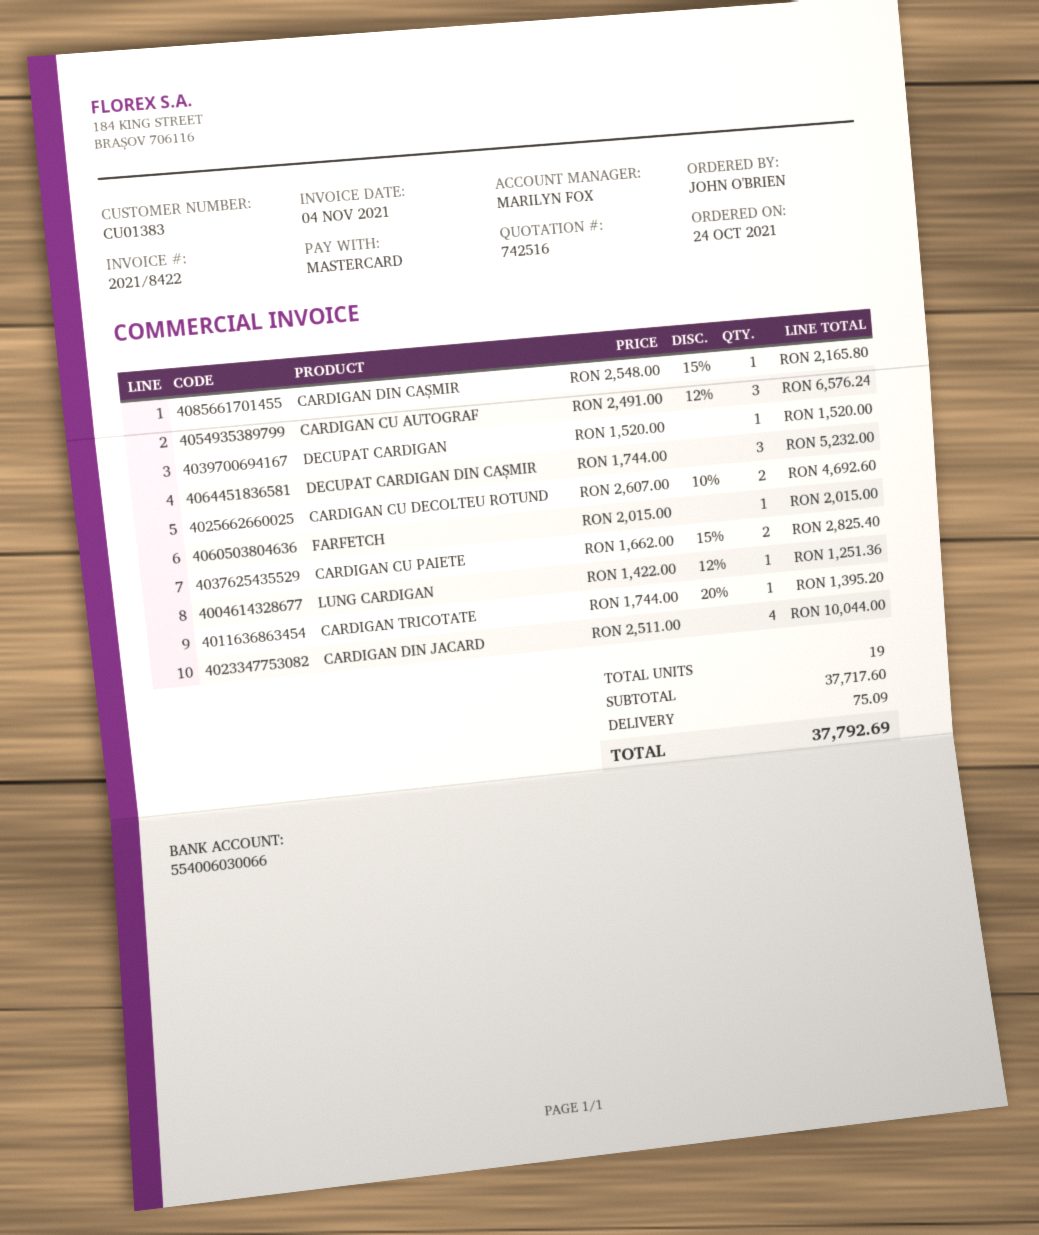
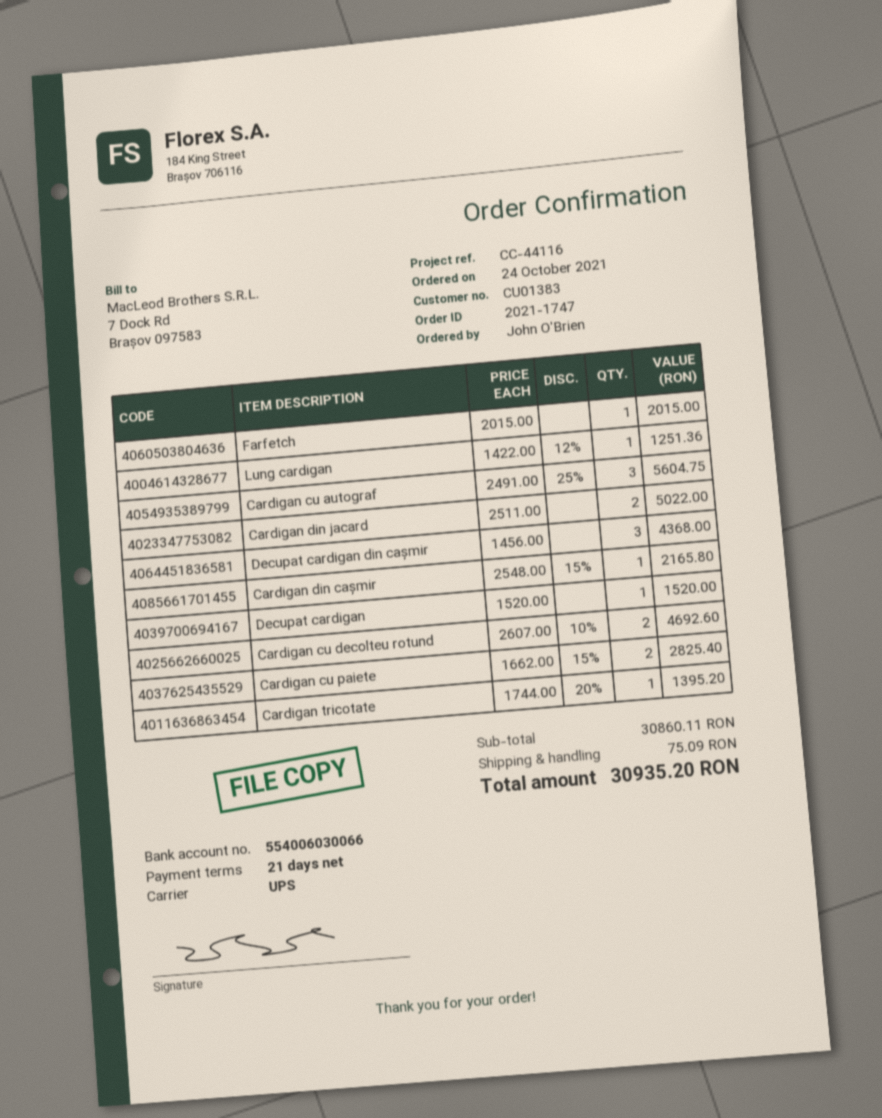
CARDIGAN CU AUTOGRAF: 3 x 2491.00 - 12% = 6576.24 -> 3 x 2491.00 - 25% = 5604.75
DECUPAT CARDIGAN DIN CAȘMIR: 3 x 1744.00 = 5232.00 -> 3 x 1456.00 = 4368.00
CARDIGAN DIN JACARD: 4 x 2511.00 = 10044.00 -> 2 x 2511.00 = 5022.00
subtotal: 37717.60 -> 30860.11
total: 37792.69 -> 30935.20

